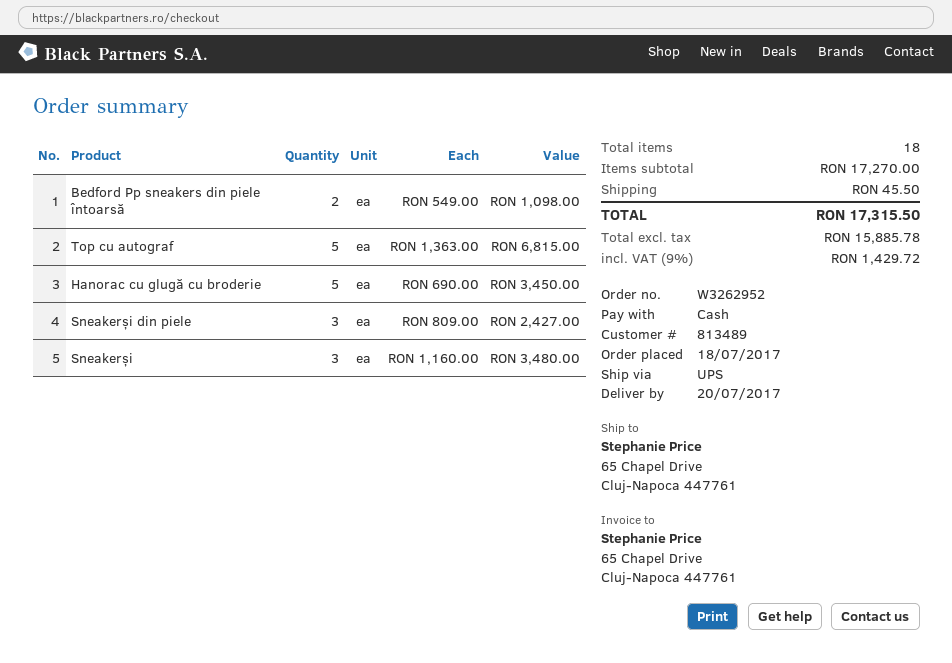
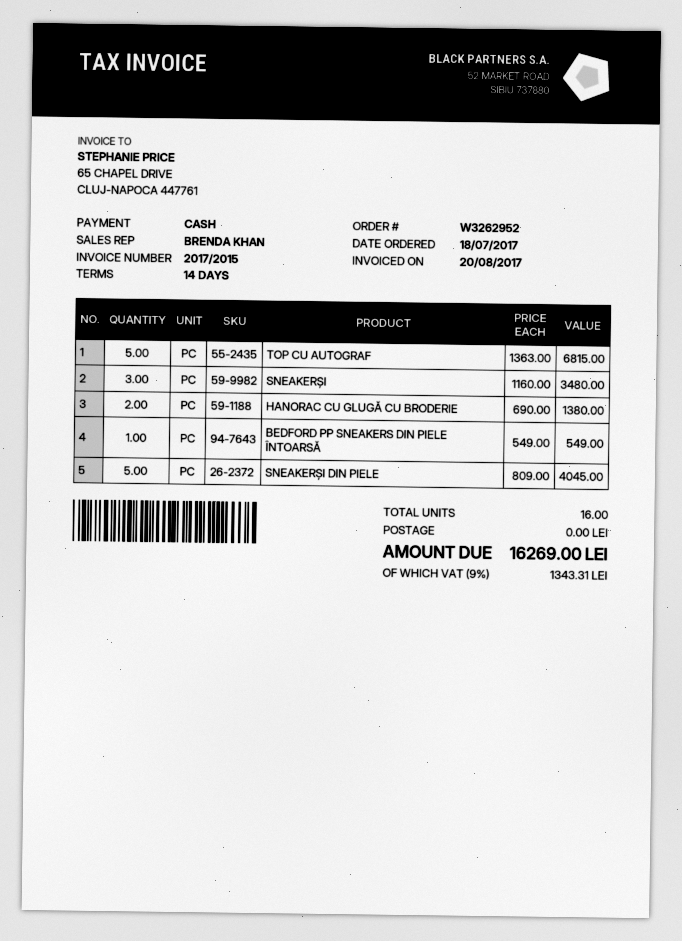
Bedford Pp sneakers din piele întoarsă: 2 x 549.00 = 1098.00 -> 1 x 549.00 = 549.00
Hanorac cu glugă cu broderie: 5 x 690.00 = 3450.00 -> 2 x 690.00 = 1380.00
Sneakerși din piele: 3 x 809.00 = 2427.00 -> 5 x 809.00 = 4045.00
total quantity: 18 -> 16
shipping: 45.50 -> 0.00
tax: 9% = 1429.72 -> 9% = 1343.31
total: 17315.50 -> 16269.00

